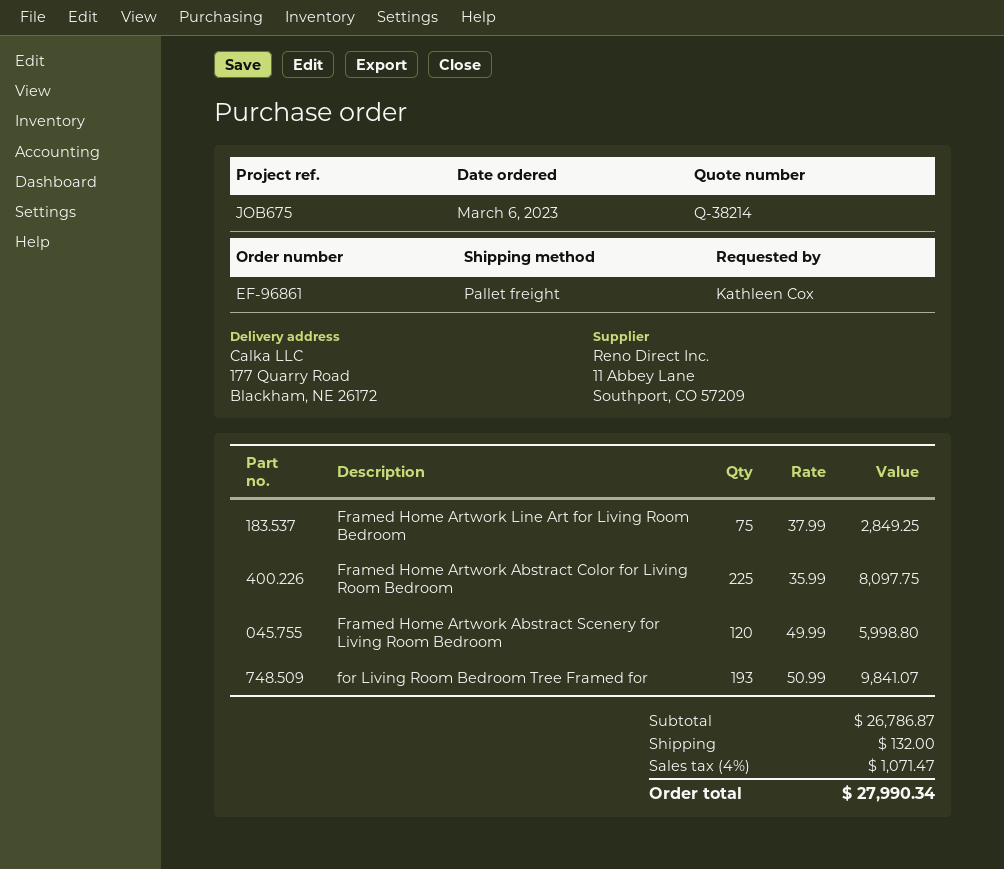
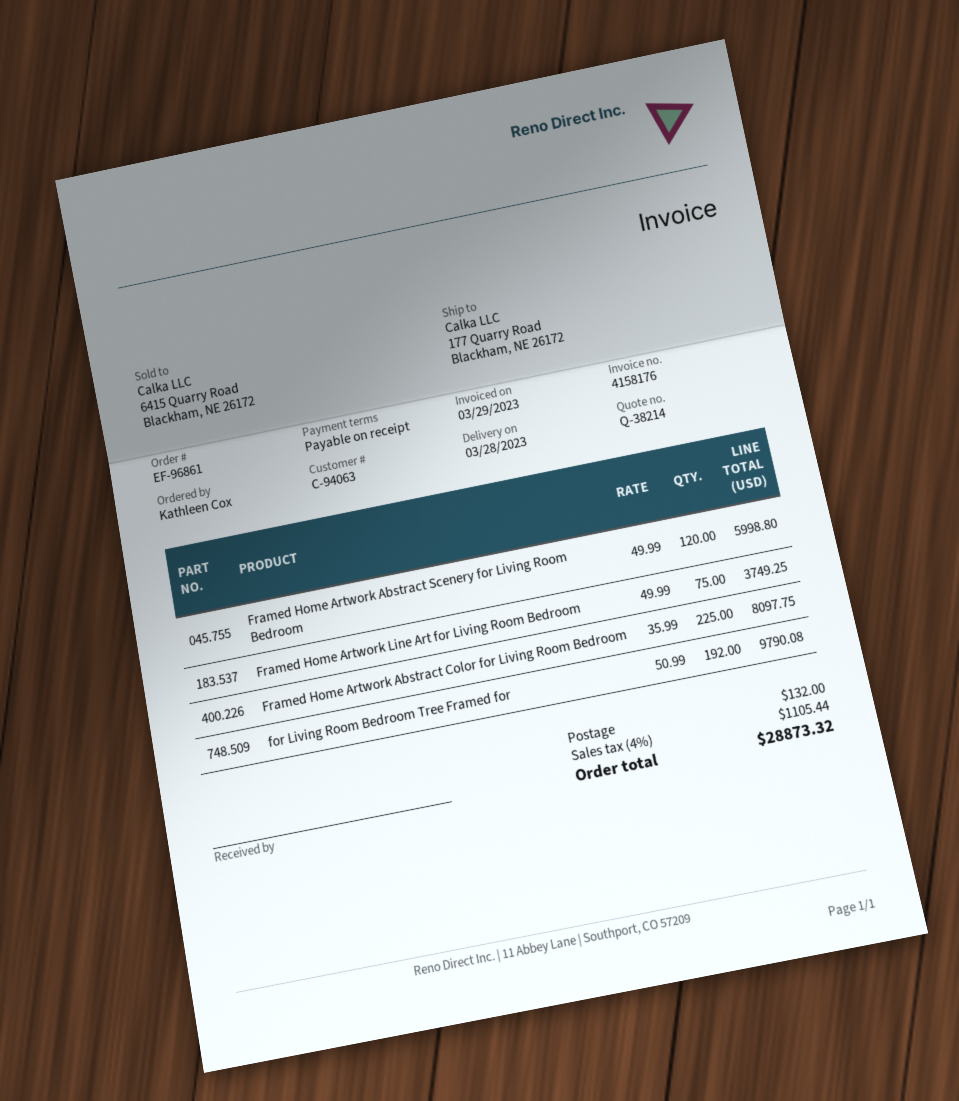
Framed Home Artwork Line Art for Living Room Bedroom: 75 x 37.99 = 2849.25 -> 75 x 49.99 = 3749.25
for Living Room Bedroom Tree Framed for: 193 x 50.99 = 9841.07 -> 192 x 50.99 = 9790.08
tax: 4% = 1071.47 -> 4% = 1105.44
total: 27990.34 -> 28873.32

